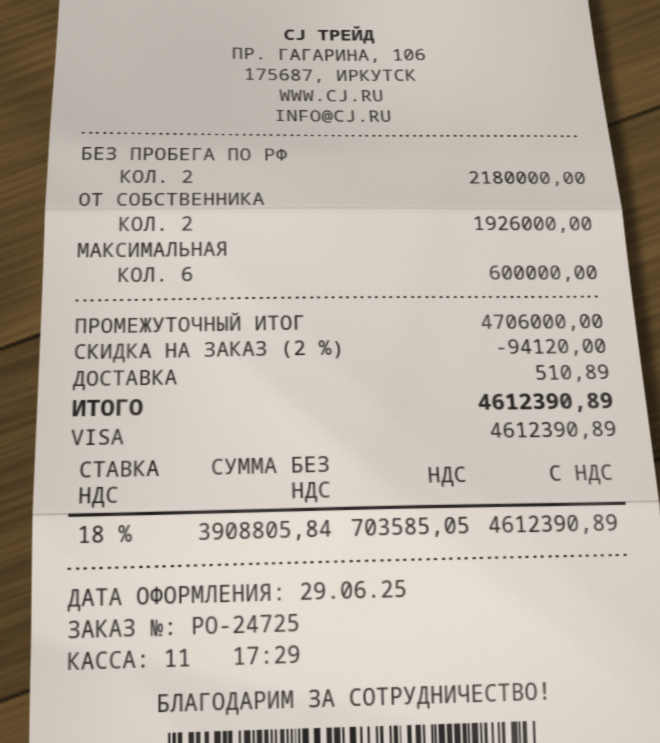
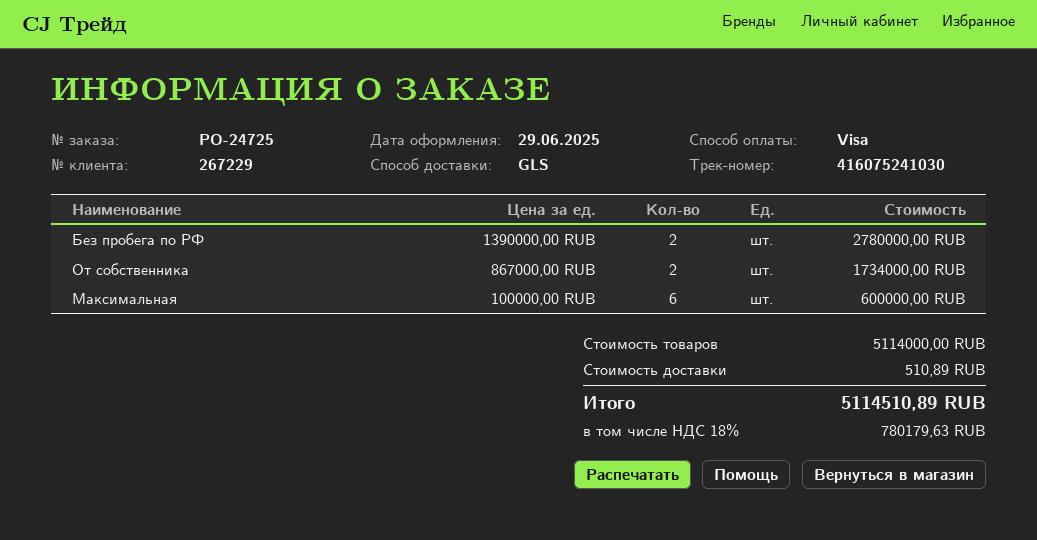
БЕЗ ПРОБЕГА ПО РФ: 2 for 2180000.00 -> 2 for 2780000.00
ОТ СОБСТВЕННИКА: 2 for 1926000.00 -> 2 for 1734000.00
subtotal: 4706000.00 -> 5114000.00
discount: 2% = 94120.00 -> none
tax: 18% = 703585.05 -> 18% = 780179.63
total: 4612390.89 -> 5114510.89

